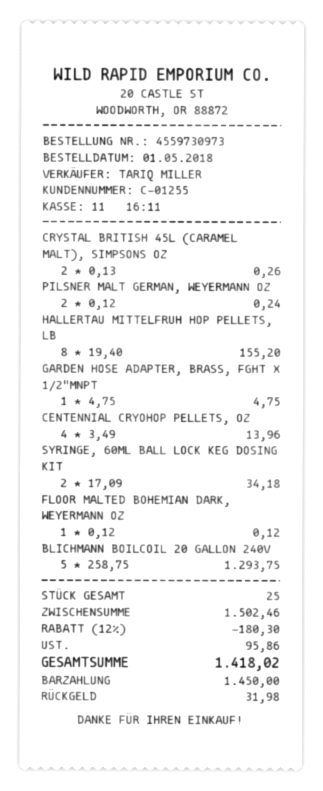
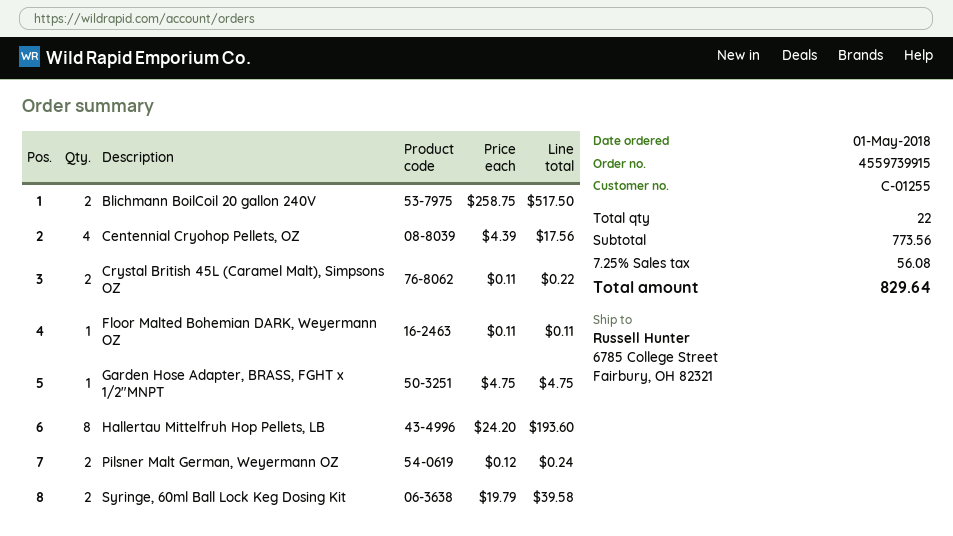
order number: 4559730973 -> 4559739915
CRYSTAL BRITISH 45L (CARAMEL MALT), SIMPSONS OZ: 2 x 0.13 = 0.26 -> 2 x 0.11 = 0.22
HALLERTAU MITTELFRUH HOP PELLETS, LB: 8 x 19.40 = 155.20 -> 8 x 24.20 = 193.60
CENTENNIAL CRYOHOP PELLETS, OZ: 4 x 3.49 = 13.96 -> 4 x 4.39 = 17.56
SYRINGE, 60ML BALL LOCK KEG DOSING KIT: 2 x 17.09 = 34.18 -> 2 x 19.79 = 39.58
FLOOR MALTED BOHEMIAN DARK, WEYERMANN OZ: 1 x 0.12 = 0.12 -> 1 x 0.11 = 0.11
BLICHMANN BOILCOIL 20 GALLON 240V: 5 x 258.75 = 1293.75 -> 2 x 258.75 = 517.50
total quantity: 25 -> 22
subtotal: 1502.46 -> 773.56
discount: 12% = 180.30 -> none
tax: 95.86 -> 56.08
total: 1418.02 -> 829.64

